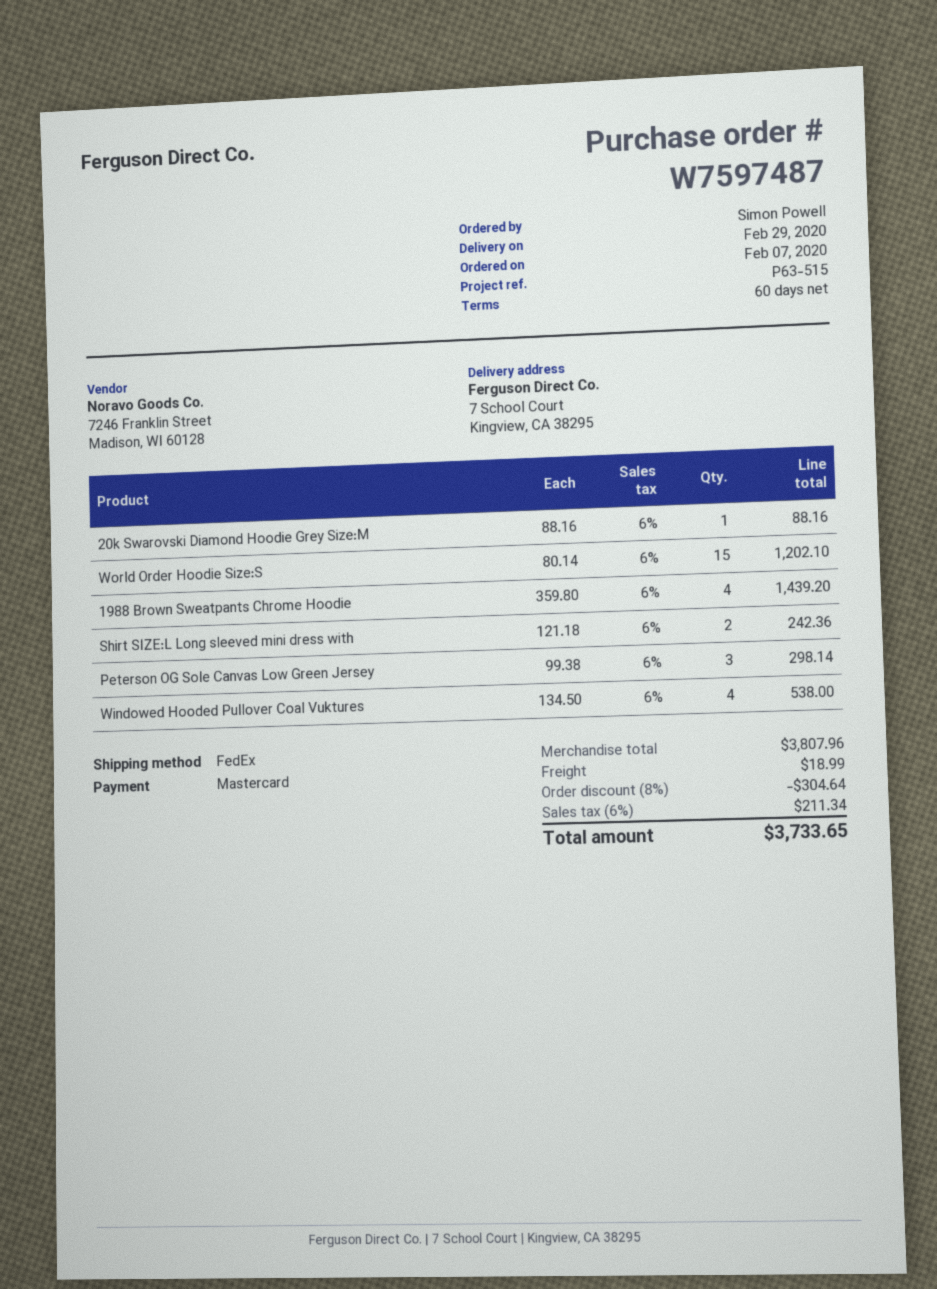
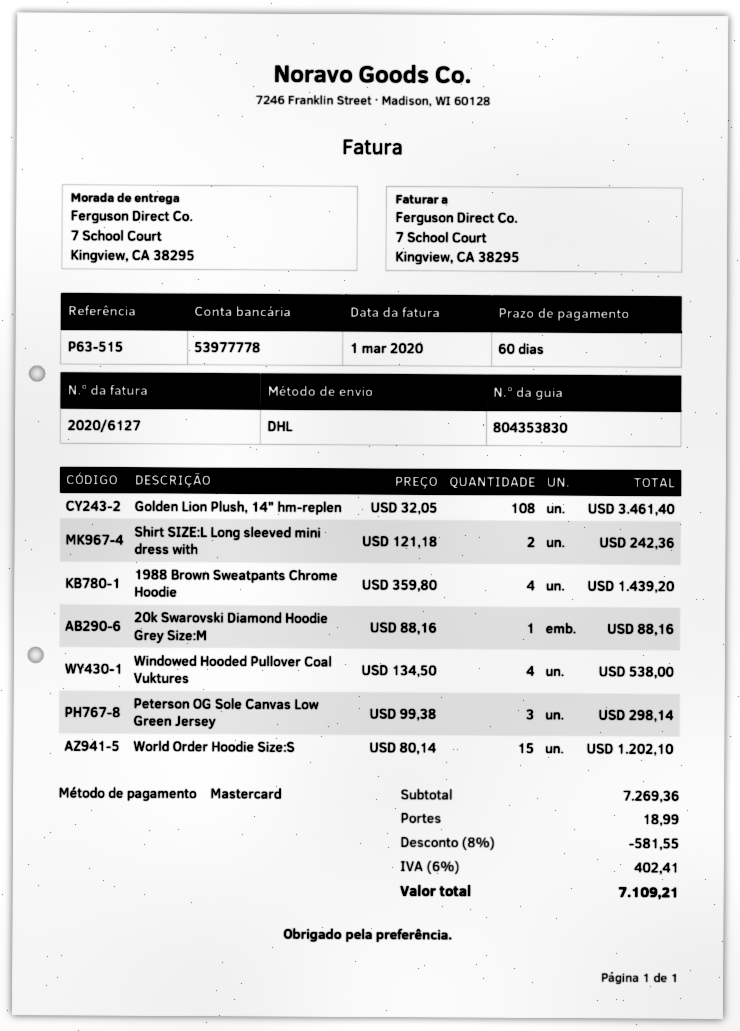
shipping method: FedEx -> DHL
Golden Lion Plush, 14" hm-replen: none -> 108 x 32.05 = 3461.40
subtotal: 3807.96 -> 7269.36
discount: 8% = 304.64 -> 8% = 581.55
tax: 6% = 211.34 -> 6% = 402.41
total: 3733.65 -> 7109.21

